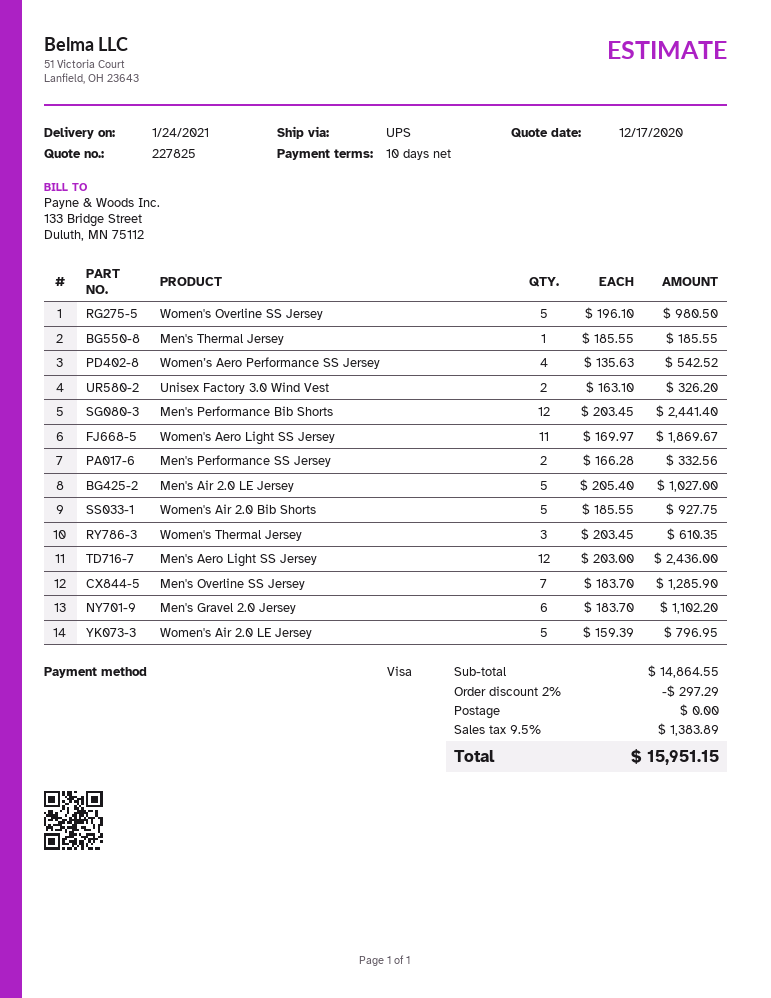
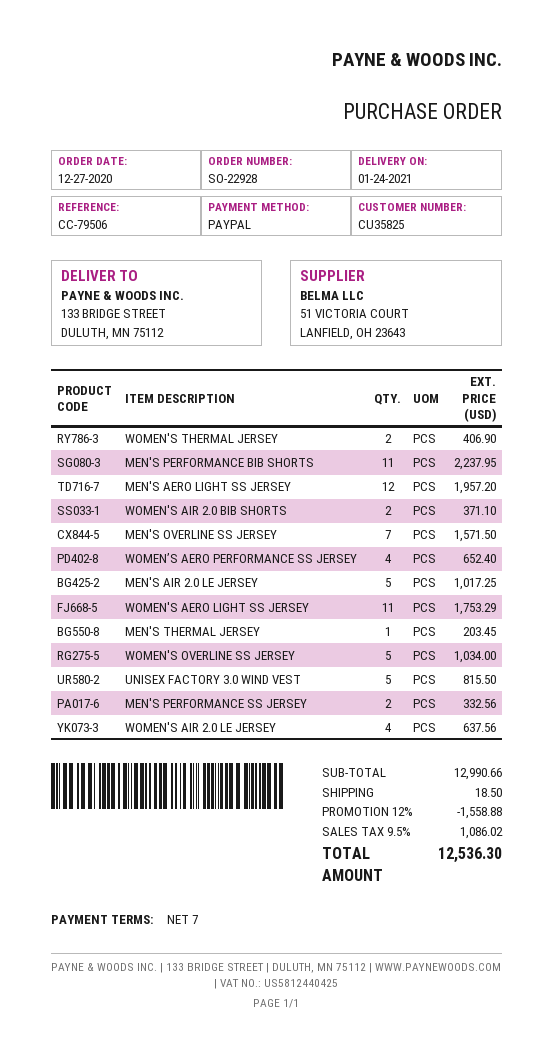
payment terms: 10 days -> 7 days
payment method: Visa -> PayPal
Women's Overline SS Jersey: 5 for 980.50 -> 5 for 1034.00
Men's Thermal Jersey: 1 for 185.55 -> 1 for 203.45
Women’s Aero Performance SS Jersey: 4 for 542.52 -> 4 for 652.40
Unisex Factory 3.0 Wind Vest: 2 for 326.20 -> 5 for 815.50
Men's Performance Bib Shorts: 12 for 2441.40 -> 11 for 2237.95
Women's Aero Light SS Jersey: 11 for 1869.67 -> 11 for 1753.29
Men's Air 2.0 LE Jersey: 5 for 1027.00 -> 5 for 1017.25
Women's Air 2.0 Bib Shorts: 5 for 927.75 -> 2 for 371.10
Women's Thermal Jersey: 3 for 610.35 -> 2 for 406.90
Men's Aero Light SS Jersey: 12 for 2436.00 -> 12 for 1957.20
Men's Overline SS Jersey: 7 for 1285.90 -> 7 for 1571.50
Men's Gravel 2.0 Jersey: 6 for 1102.20 -> none
Women's Air 2.0 LE Jersey: 5 for 796.95 -> 4 for 637.56
subtotal: 14864.55 -> 12990.66
discount: 2% = 297.29 -> 12% = 1558.88
shipping: 0.00 -> 18.50
tax: 9.5% = 1383.89 -> 9.5% = 1086.02
total: 15951.15 -> 12536.30

